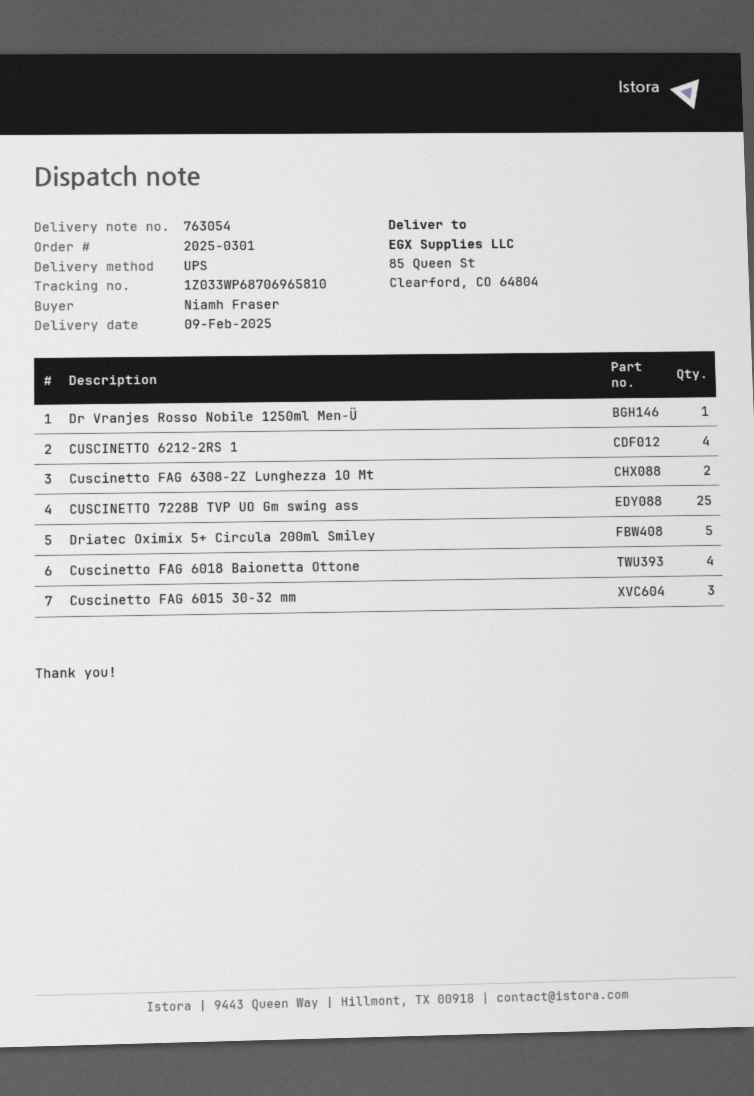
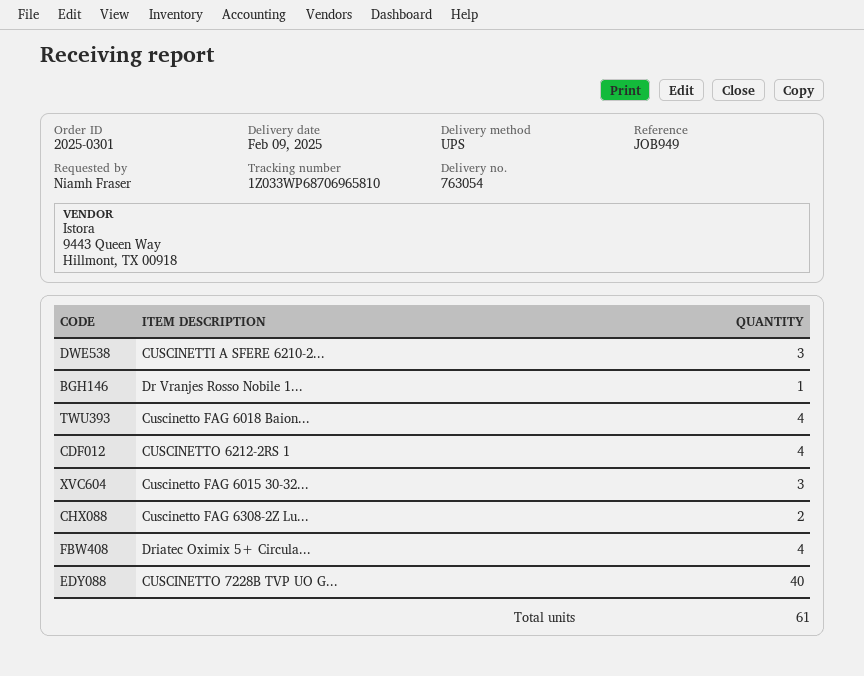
CUSCINETTO 7228B TVP UO Gm swing ass: 25 -> 40
Driatec Oximix 5+ Circula 200ml Smiley: 5 -> 4
CUSCINETTI A SFERE 6210-2...: none -> 3

